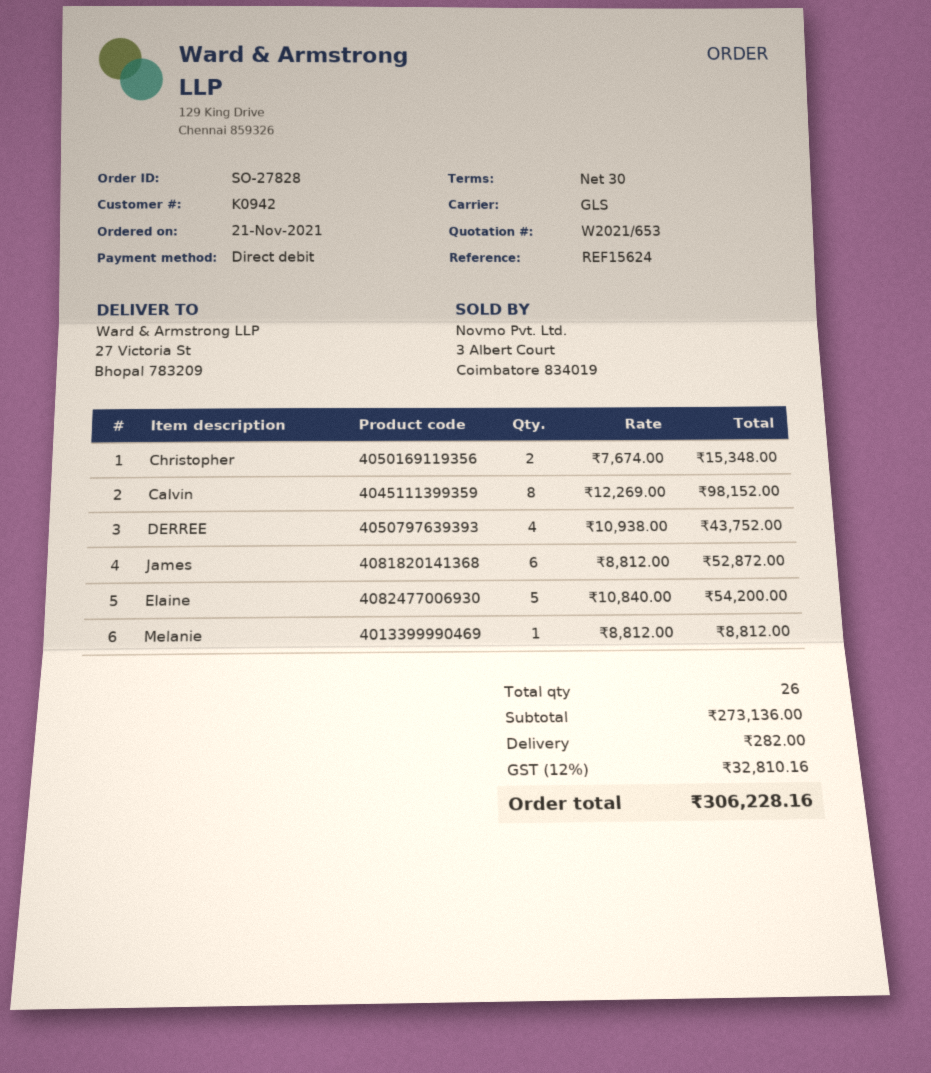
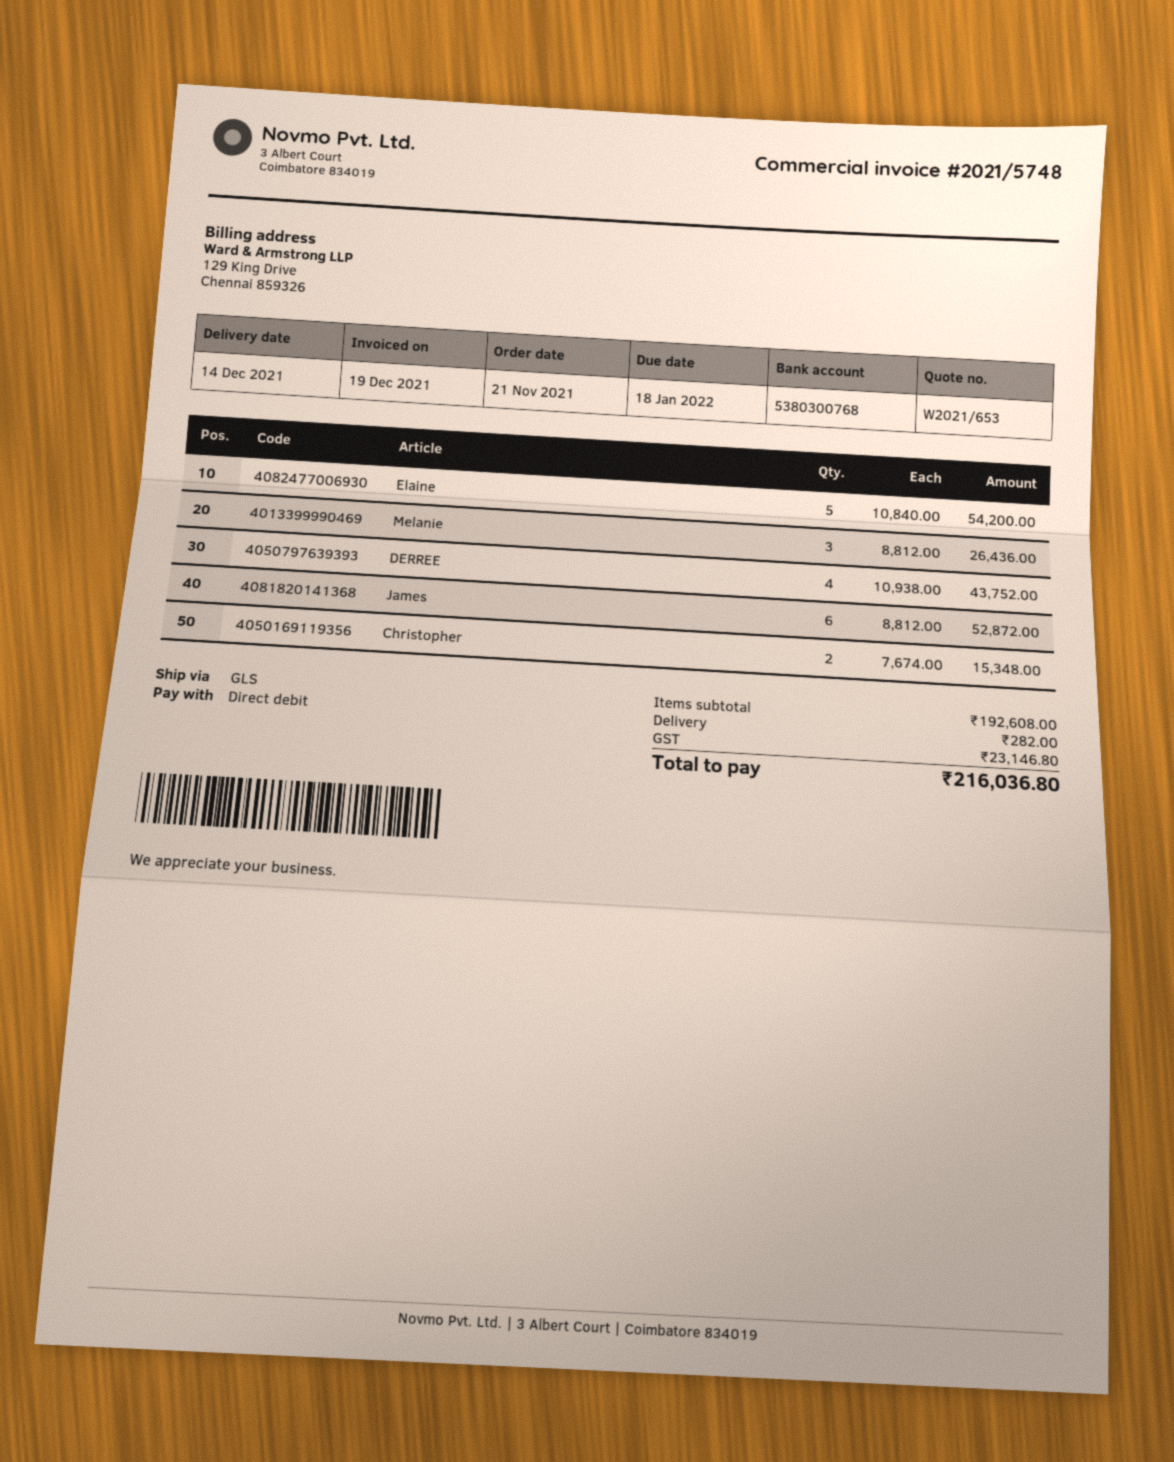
Calvin: 8 x 12269.00 = 98152.00 -> none
Melanie: 1 x 8812.00 = 8812.00 -> 3 x 8812.00 = 26436.00
subtotal: 273136.00 -> 192608.00
tax: 32810.16 -> 23146.80
total: 306228.16 -> 216036.80

